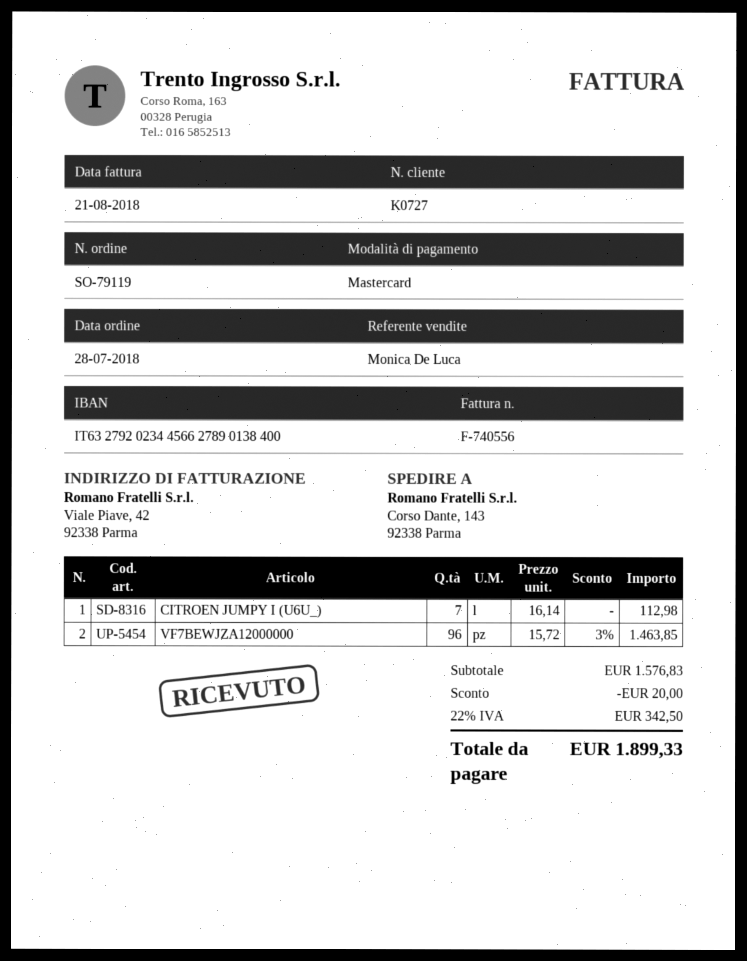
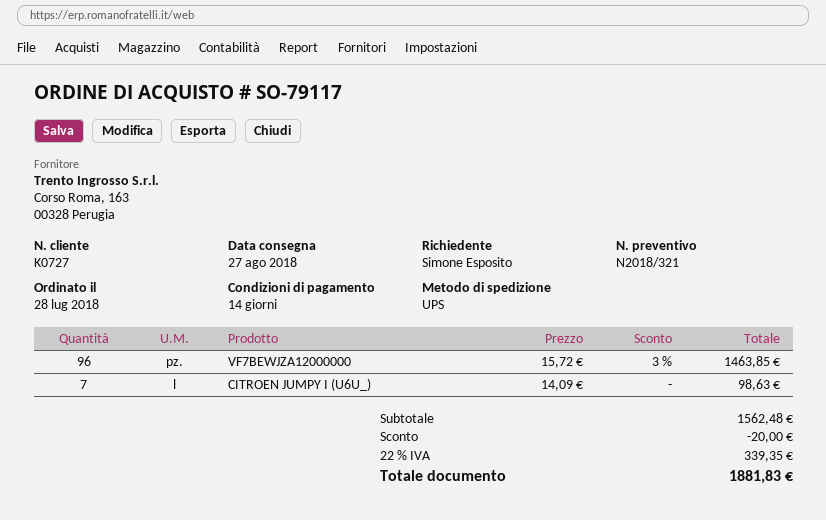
order number: SO-79119 -> SO-79117
CITROEN JUMPY I (U6U_): 7 x 16.14 = 112.98 -> 7 x 14.09 = 98.63
subtotal: 1576.83 -> 1562.48
tax: 22% = 342.50 -> 22% = 339.35
total: 1899.33 -> 1881.83

